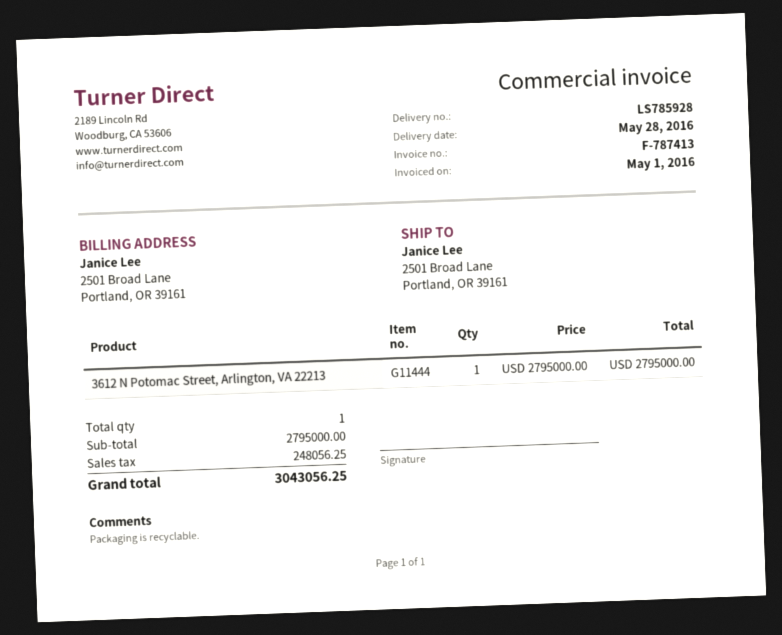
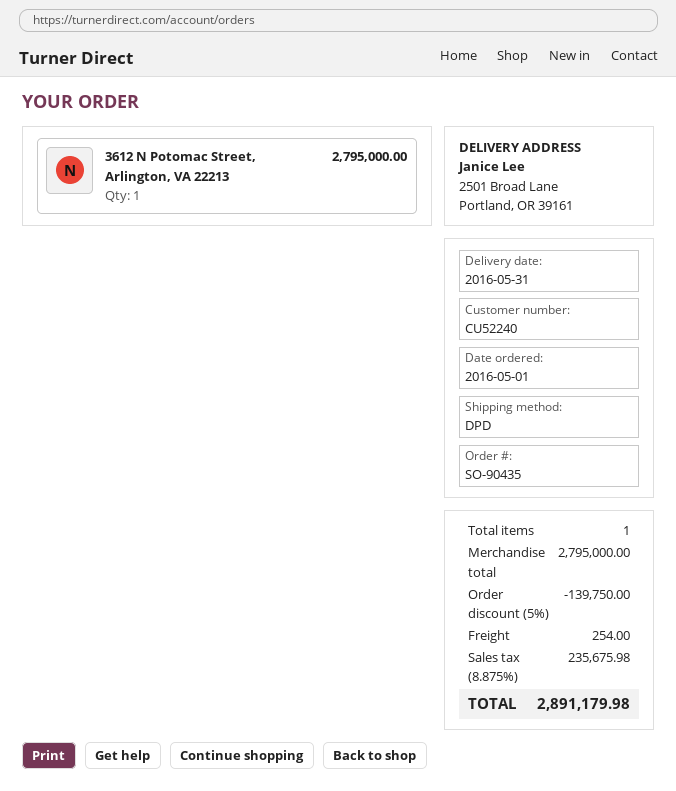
delivery date: 2016-05-28 -> 2016-05-31
discount: none -> 5% = 139750.00
shipping: none -> 254.00
tax: 248056.25 -> 235675.98
total: 3043056.25 -> 2891179.98

